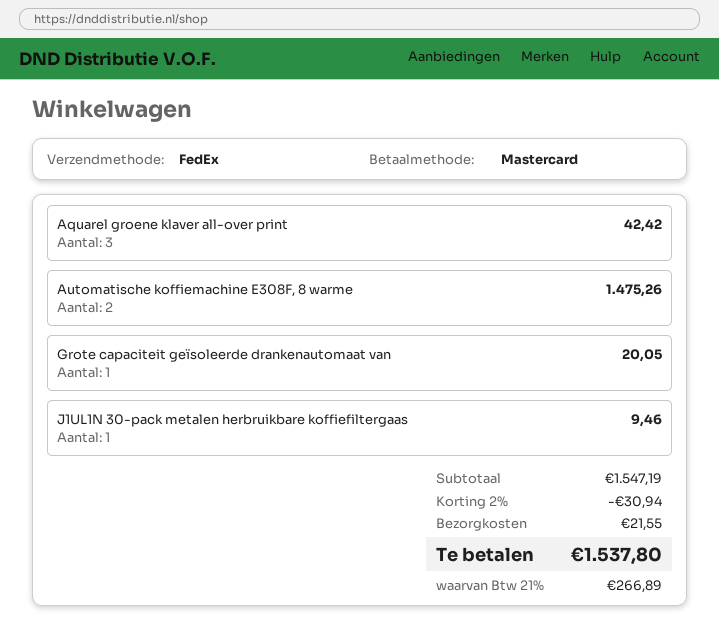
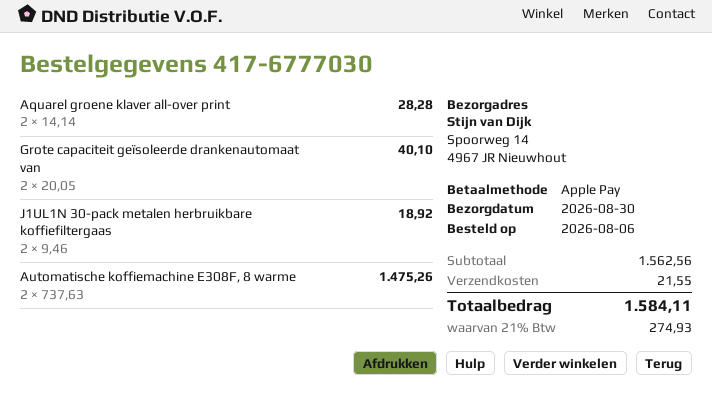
payment method: Mastercard -> Apple Pay
Aquarel groene klaver all-over print: 3 for 42.42 -> 2 for 28.28
Grote capaciteit geïsoleerde drankenautomaat van: 1 for 20.05 -> 2 for 40.10
J1UL1N 30-pack metalen herbruikbare koffiefiltergaas: 1 for 9.46 -> 2 for 18.92
subtotal: 1547.19 -> 1562.56
discount: 2% = 30.94 -> none
tax: 21% = 266.89 -> 21% = 274.93
total: 1537.80 -> 1584.11

